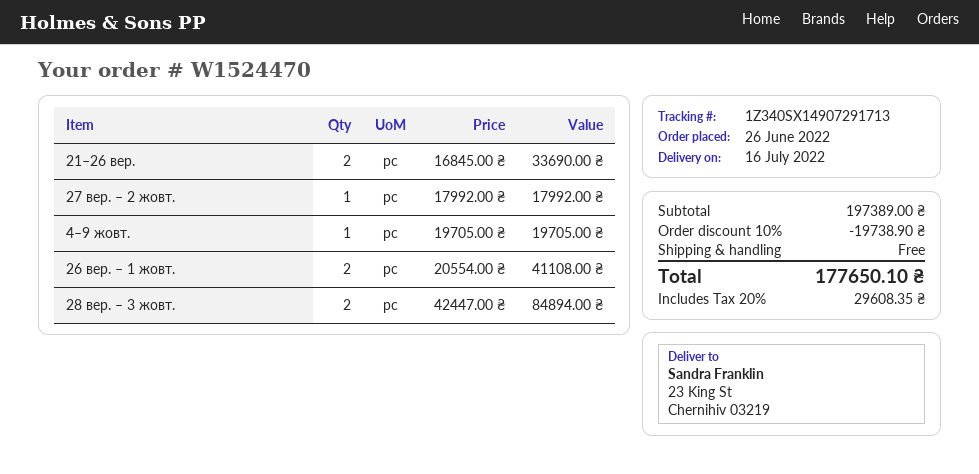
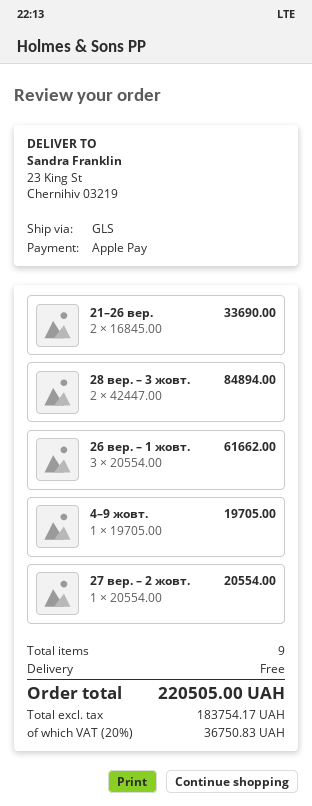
27 вер. – 2 жовт.: 1 x 17992.00 = 17992.00 -> 1 x 20554.00 = 20554.00
26 вер. – 1 жовт.: 2 x 20554.00 = 41108.00 -> 3 x 20554.00 = 61662.00
discount: 10% = 19738.90 -> none
tax: 20% = 29608.35 -> 20% = 36750.83
total: 177650.10 -> 220505.00

